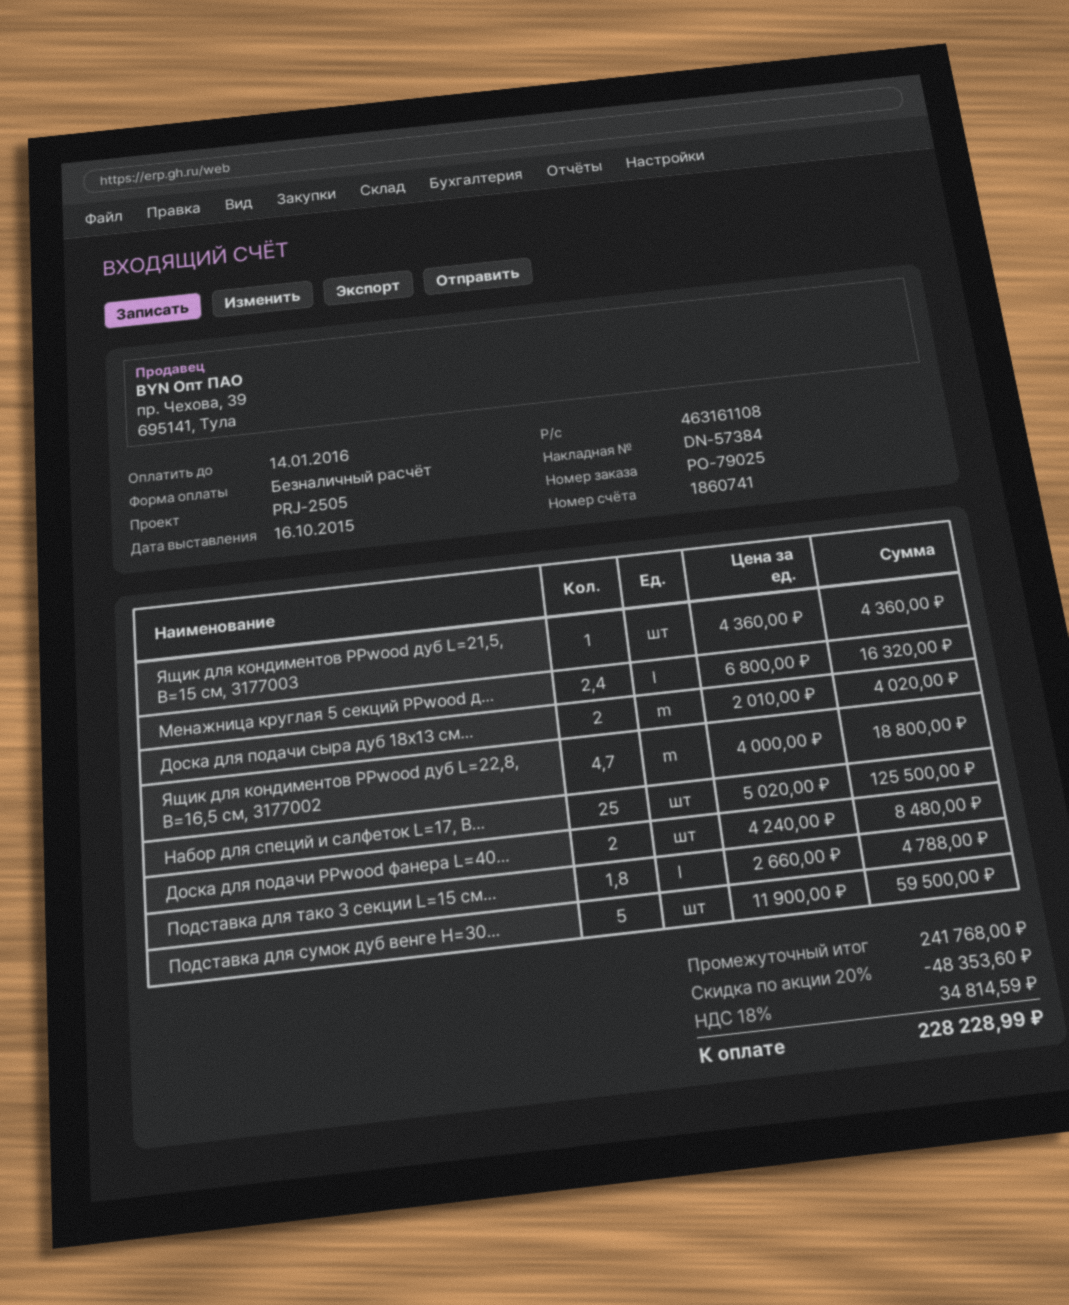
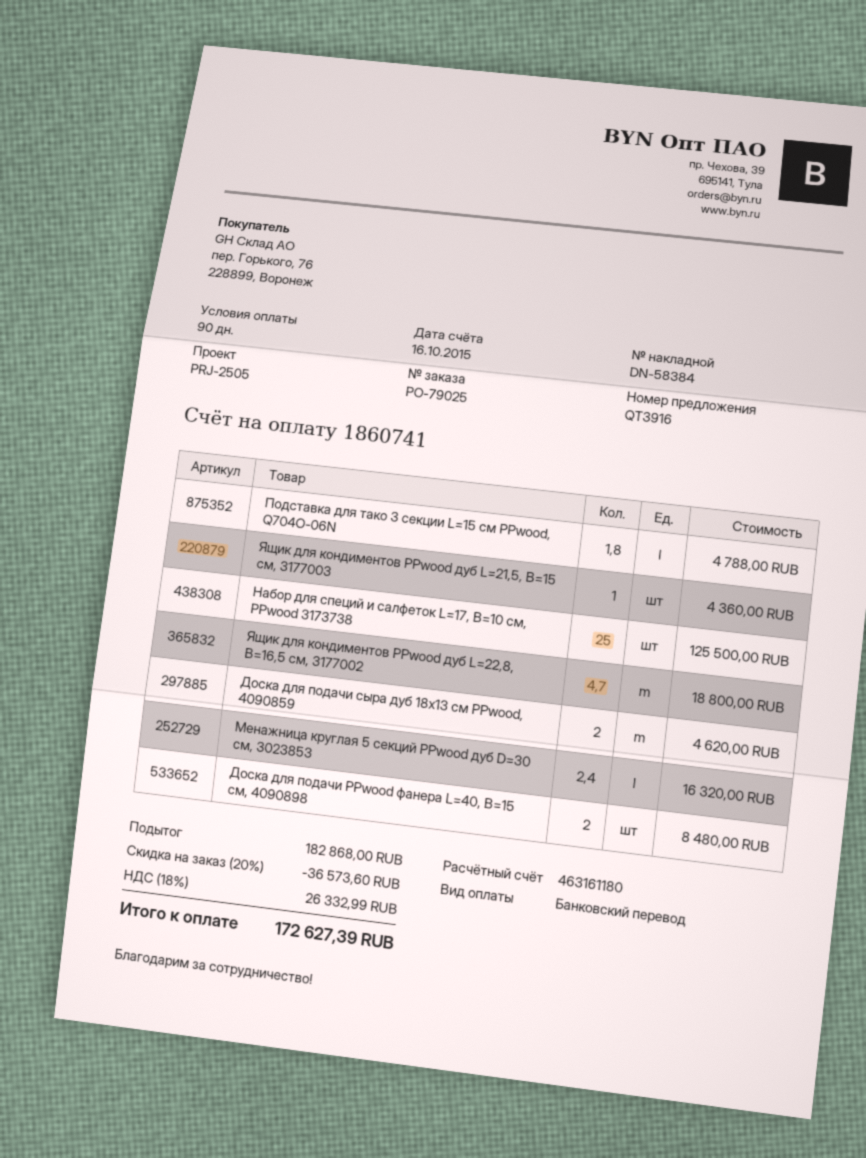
delivery note number: DN-57384 -> DN-58384
bank account: 463161108 -> 463161180
Доска для подачи сыра дуб 18х13 см...: 2 for 4020.00 -> 2 for 4620.00
Подставка для сумок дуб венге H=30...: 5 for 59500.00 -> none
subtotal: 241768.00 -> 182868.00
discount: 20% = 48353.60 -> 20% = 36573.60
tax: 18% = 34814.59 -> 18% = 26332.99
total: 228228.99 -> 172627.39

